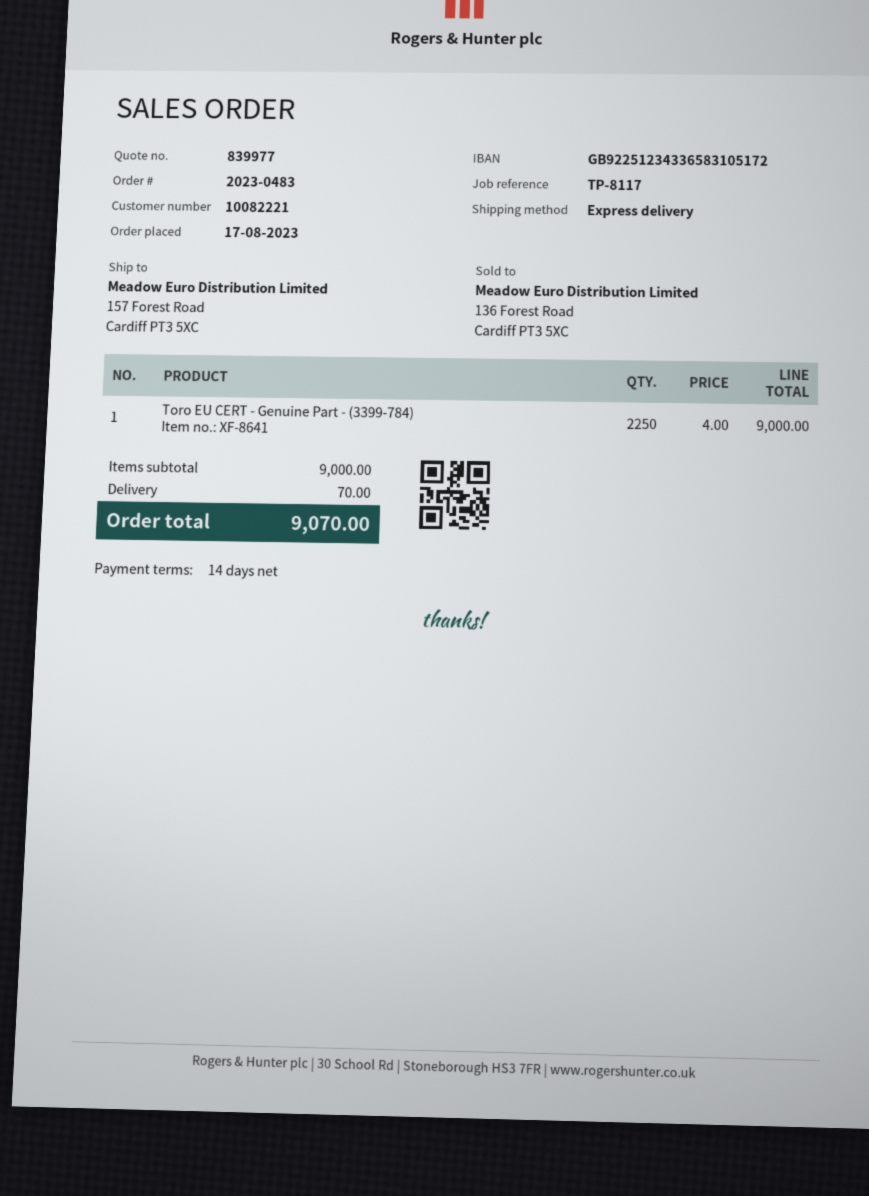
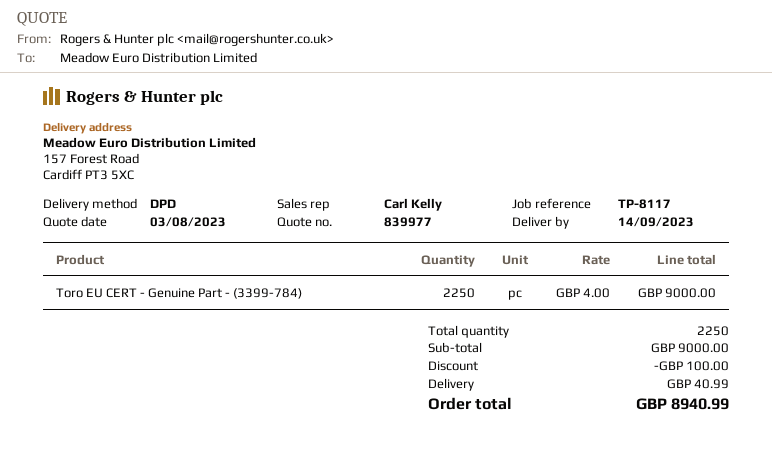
shipping method: express -> DPD
discount: none -> 100.00
shipping: 70.00 -> 40.99
total: 9070.00 -> 8940.99

